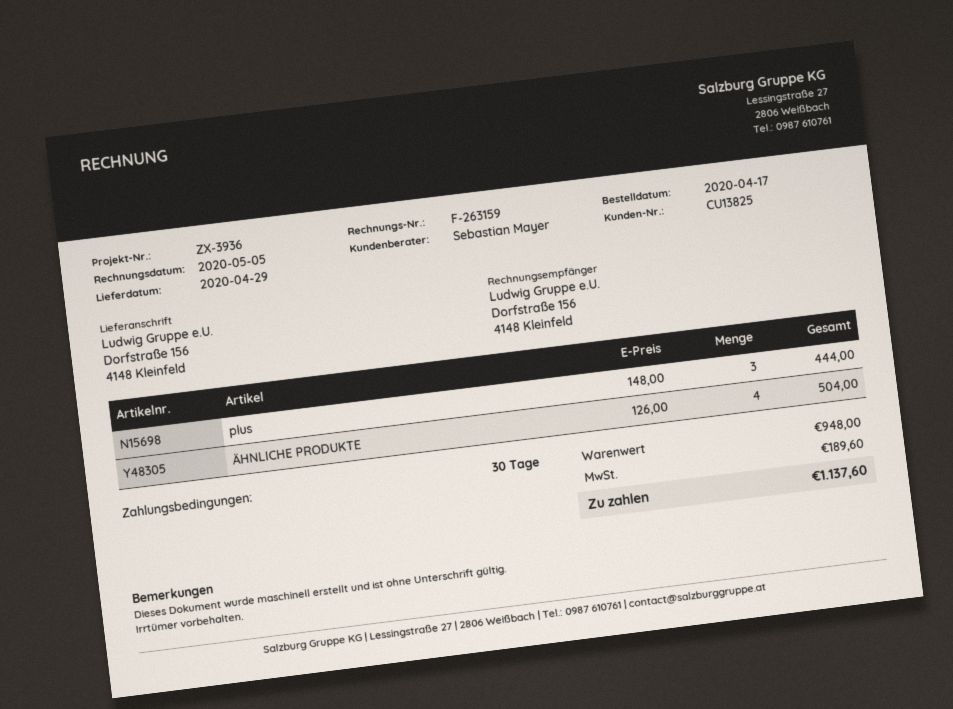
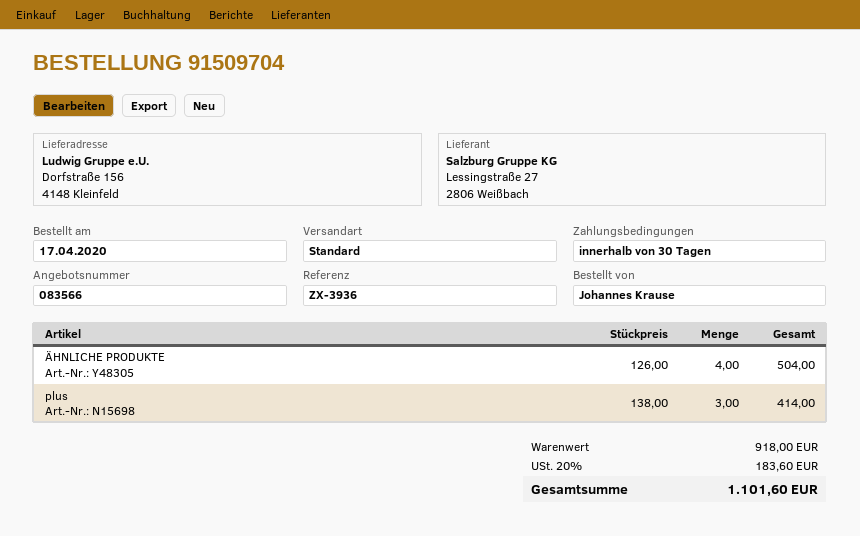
plus: 3 x 148.00 = 444.00 -> 3 x 138.00 = 414.00
subtotal: 948.00 -> 918.00
tax: 189.60 -> 183.60
total: 1137.60 -> 1101.60

